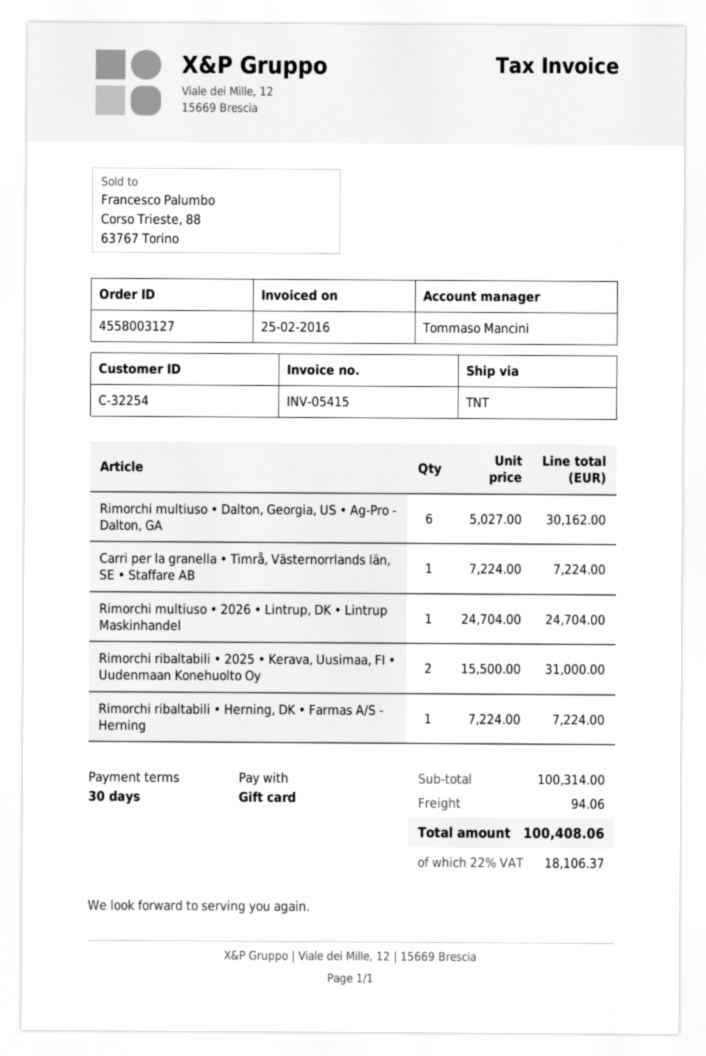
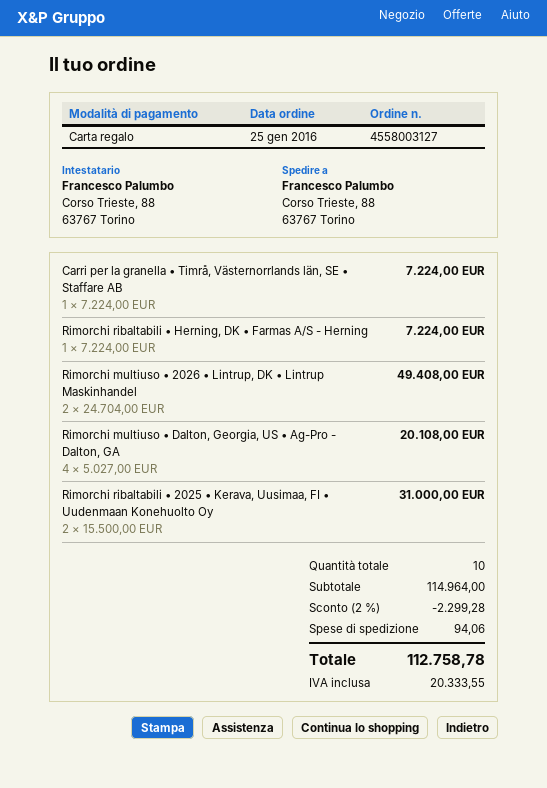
Rimorchi multiuso • Dalton, Georgia, US • Ag-Pro - Dalton, GA: 6 x 5027.00 = 30162.00 -> 4 x 5027.00 = 20108.00
Rimorchi multiuso • 2026 • Lintrup, DK • Lintrup Maskinhandel: 1 x 24704.00 = 24704.00 -> 2 x 24704.00 = 49408.00
subtotal: 100314.00 -> 114964.00
discount: none -> 2% = 2299.28
tax: 18106.37 -> 20333.55
total: 100408.06 -> 112758.78

